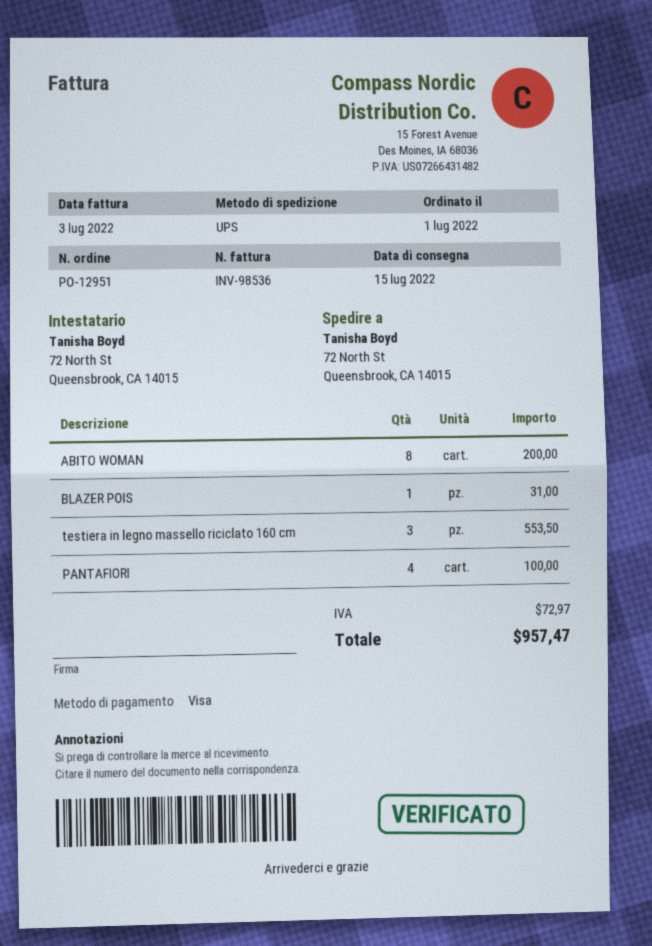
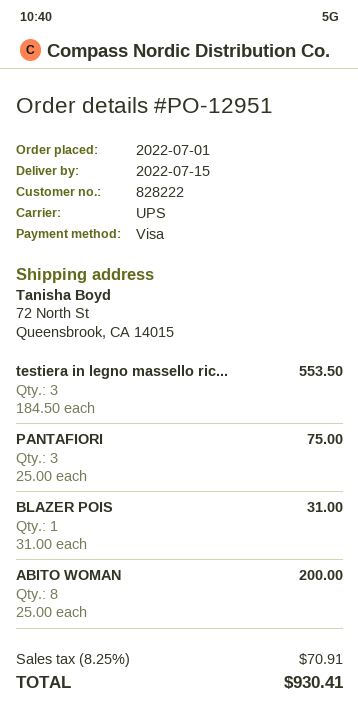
PANTAFIORI: 4 for 100.00 -> 3 for 75.00
tax: 72.97 -> 70.91
total: 957.47 -> 930.41

